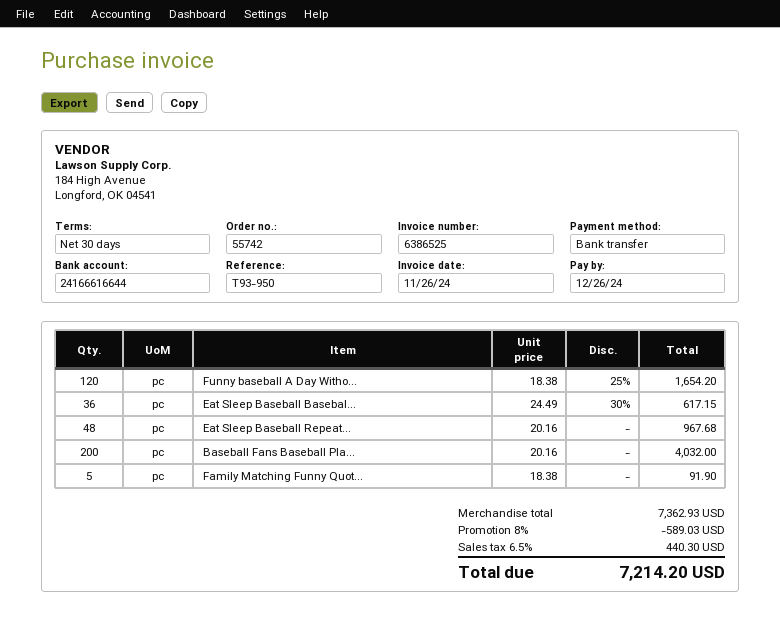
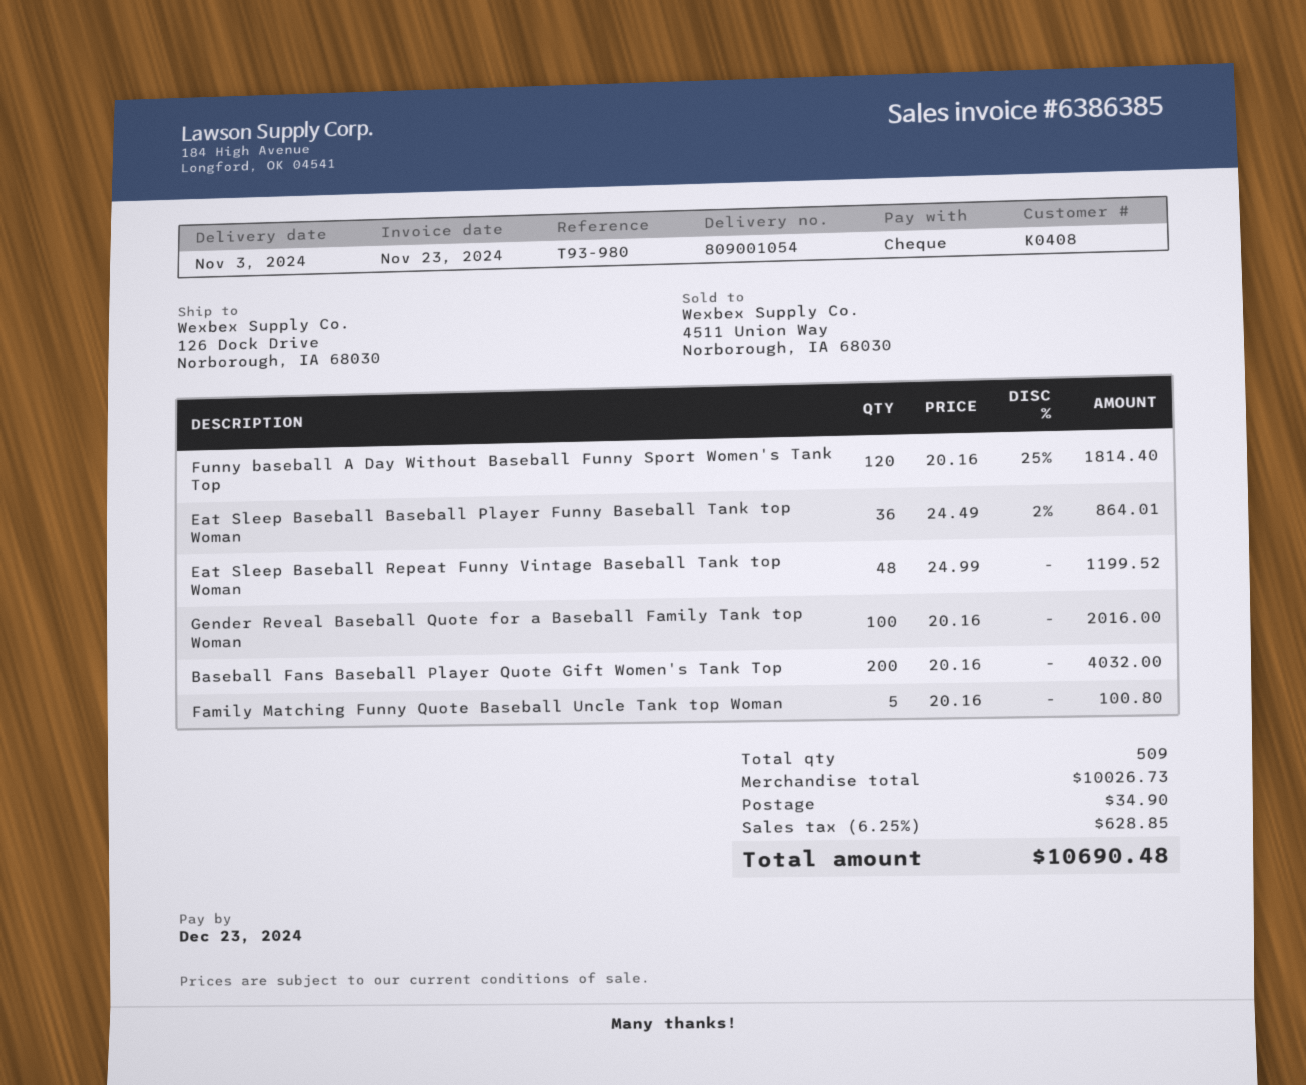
invoice number: 6386525 -> 6386385
invoice date: 2024-11-26 -> 2024-11-23
due date: 2024-12-26 -> 2024-12-23
reference: T93-950 -> T93-980
payment method: bank transfer -> cheque
Funny baseball A Day Witho...: 120 x 18.38 - 25% = 1654.20 -> 120 x 20.16 - 25% = 1814.40
Eat Sleep Baseball Basebal...: 36 x 24.49 - 30% = 617.15 -> 36 x 24.49 - 2% = 864.01
Eat Sleep Baseball Repeat...: 48 x 20.16 = 967.68 -> 48 x 24.99 = 1199.52
Family Matching Funny Quot...: 5 x 18.38 = 91.90 -> 5 x 20.16 = 100.80
Gender Reveal Baseball Quote for a Baseball Family Tank top Woman: none -> 100 x 20.16 = 2016.00
subtotal: 7362.93 -> 10026.73
discount: 8% = 589.03 -> none
shipping: none -> 34.90
tax: 6.5% = 440.30 -> 6.25% = 628.85
total: 7214.20 -> 10690.48

